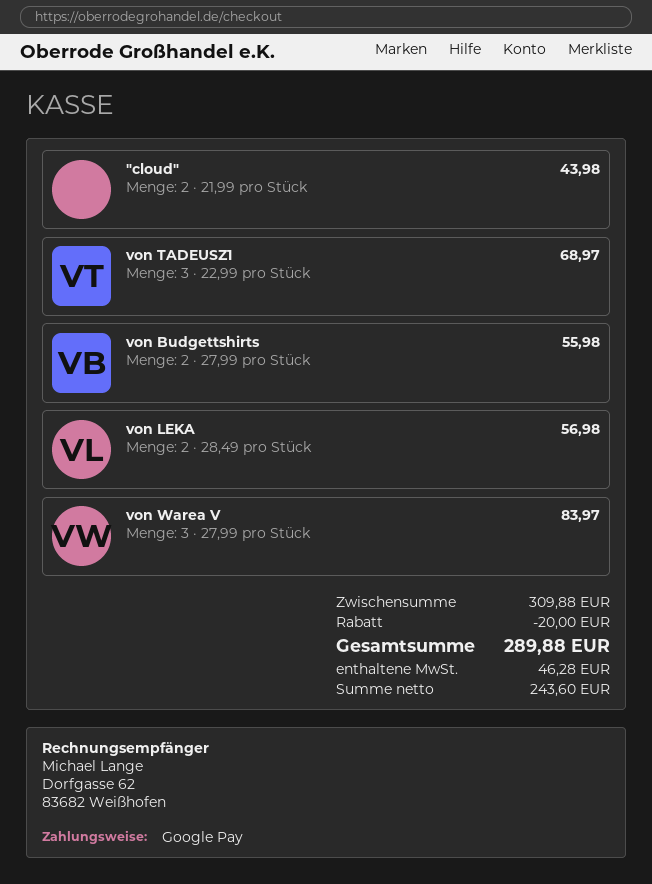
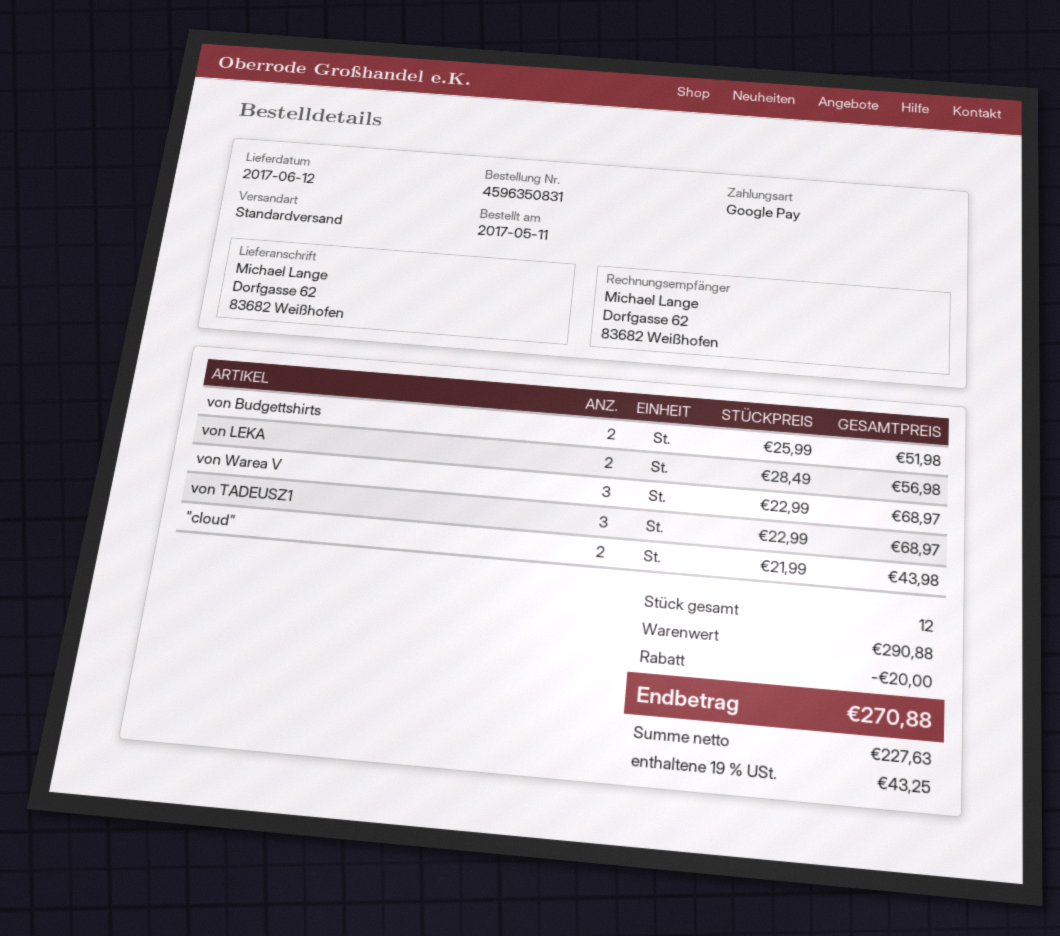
von Budgettshirts: 2 x 27.99 = 55.98 -> 2 x 25.99 = 51.98
von Warea V: 3 x 27.99 = 83.97 -> 3 x 22.99 = 68.97
subtotal: 309.88 -> 290.88
net: 243.60 -> 227.63
tax: 46.28 -> 43.25
total: 289.88 -> 270.88

